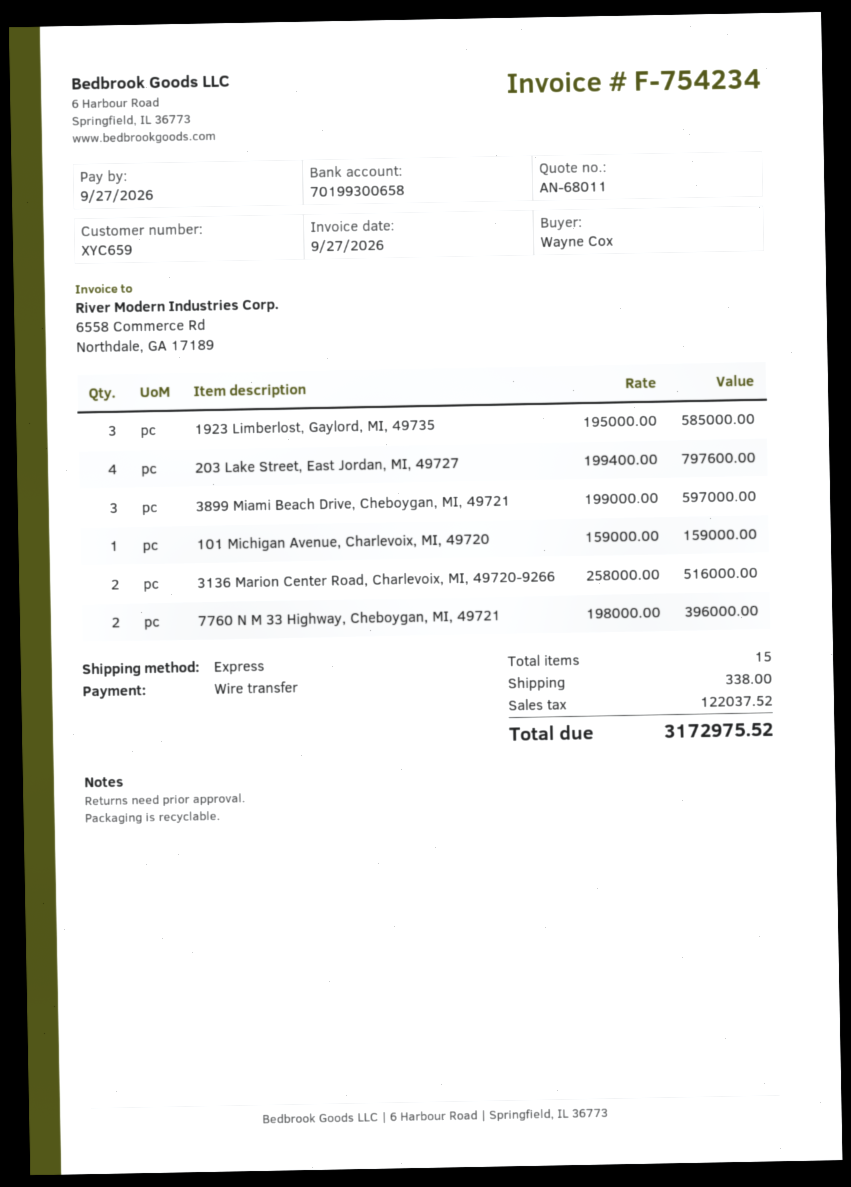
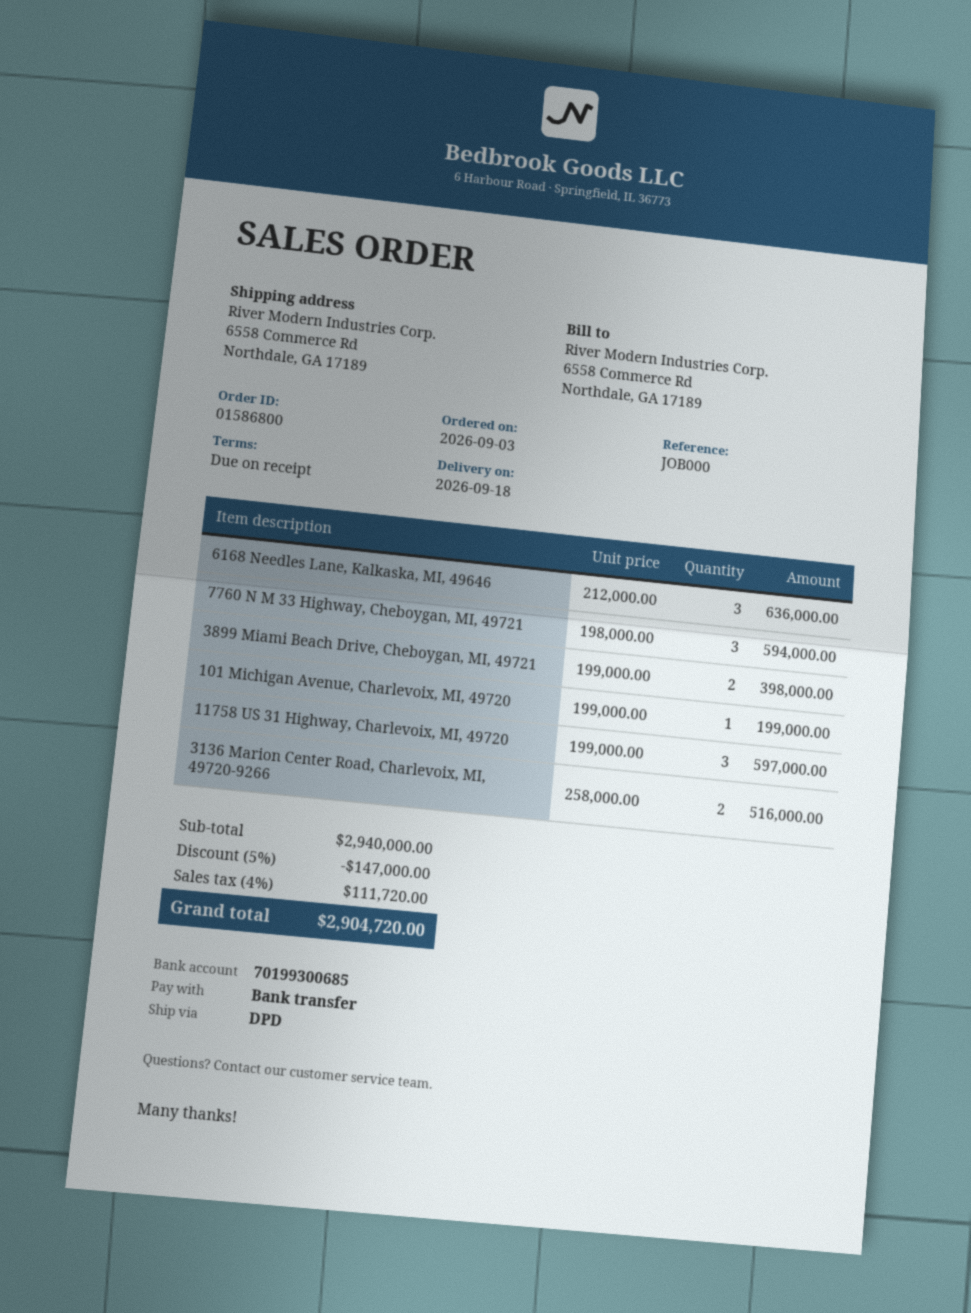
bank account: 70199300658 -> 70199300685
shipping method: express -> DPD
1923 Limberlost, Gaylord, MI, 49735: 3 x 195000.00 = 585000.00 -> none
203 Lake Street, East Jordan, MI, 49727: 4 x 199400.00 = 797600.00 -> none
3899 Miami Beach Drive, Cheboygan, MI, 49721: 3 x 199000.00 = 597000.00 -> 2 x 199000.00 = 398000.00
101 Michigan Avenue, Charlevoix, MI, 49720: 1 x 159000.00 = 159000.00 -> 1 x 199000.00 = 199000.00
7760 N M 33 Highway, Cheboygan, MI, 49721: 2 x 198000.00 = 396000.00 -> 3 x 198000.00 = 594000.00
6168 Needles Lane, Kalkaska, MI, 49646: none -> 3 x 212000.00 = 636000.00
11758 US 31 Highway, Charlevoix, MI, 49720: none -> 3 x 199000.00 = 597000.00
discount: none -> 5% = 147000.00
shipping: 338.00 -> none
tax: 122037.52 -> 111720.00
total: 3172975.52 -> 2904720.00

